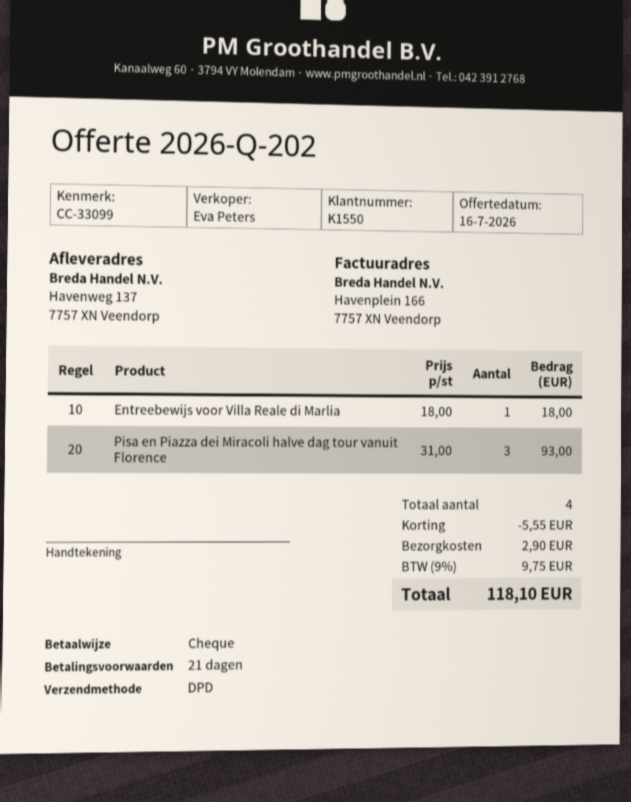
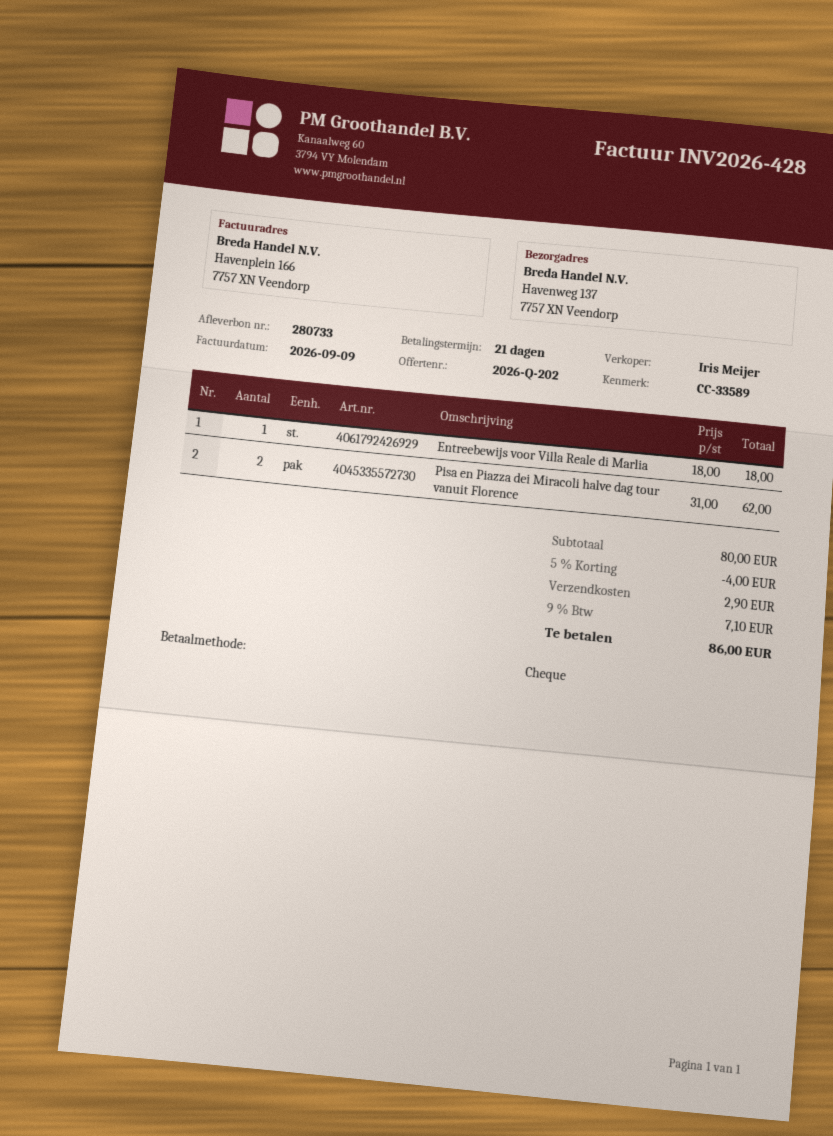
reference: CC-33099 -> CC-33589
sales rep: Eva Peters -> Iris Meijer
Pisa en Piazza dei Miracoli halve dag tour vanuit Florence: 3 x 31.00 = 93.00 -> 2 x 31.00 = 62.00
discount: 5.55 -> 4.00
tax: 9% = 9.75 -> 9% = 7.10
total: 118.10 -> 86.00

